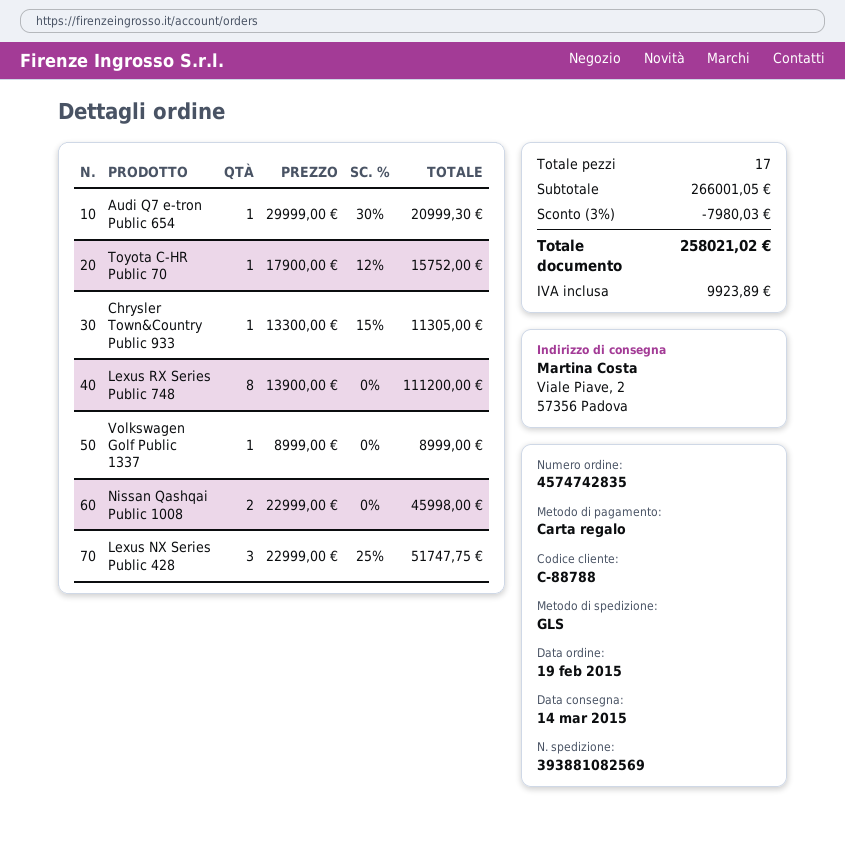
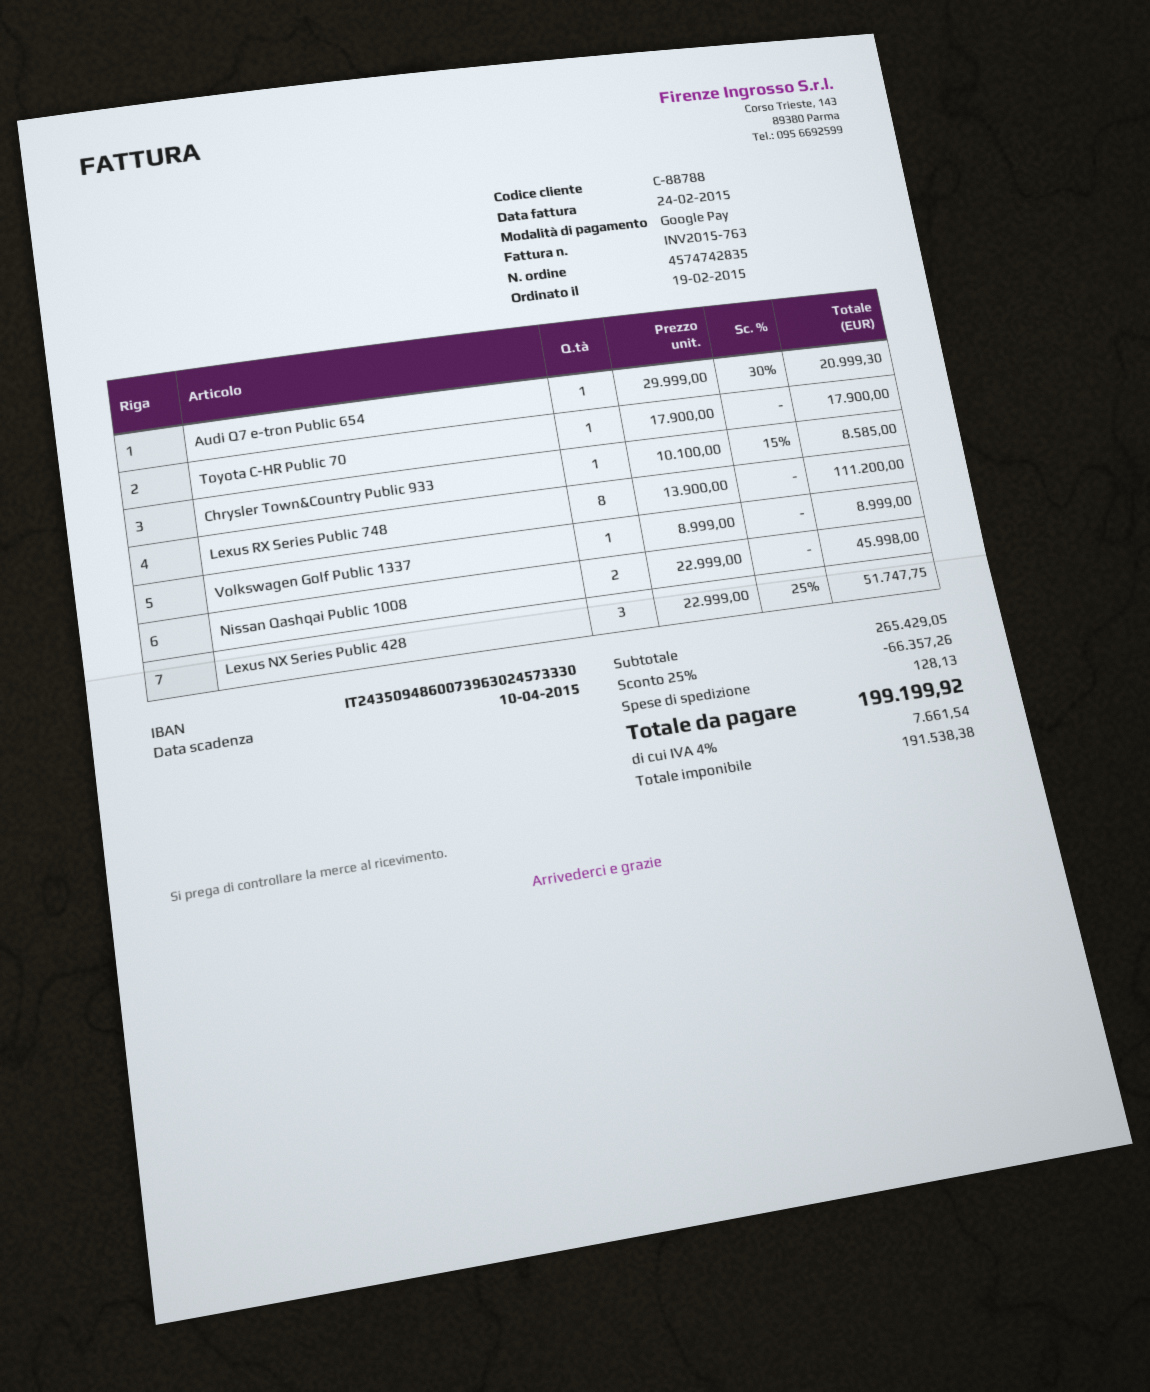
payment method: gift card -> Google Pay
Toyota C-HR Public 70: 1 x 17900.00 - 12% = 15752.00 -> 1 x 17900.00 = 17900.00
Chrysler Town&Country Public 933: 1 x 13300.00 - 15% = 11305.00 -> 1 x 10100.00 - 15% = 8585.00
subtotal: 266001.05 -> 265429.05
discount: 3% = 7980.03 -> 25% = 66357.26
shipping: none -> 128.13
tax: 9923.89 -> 7661.54
total: 258021.02 -> 199199.92

